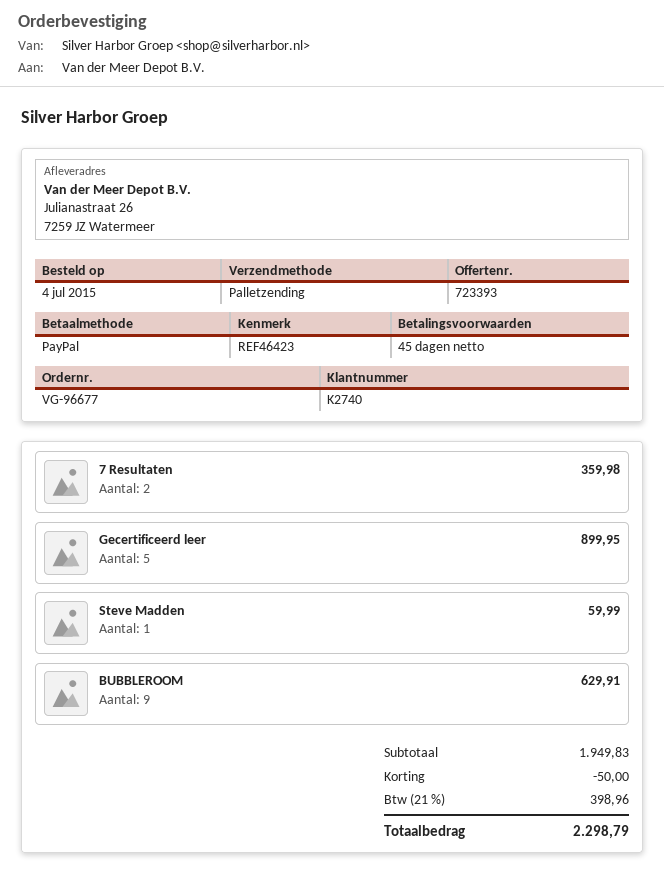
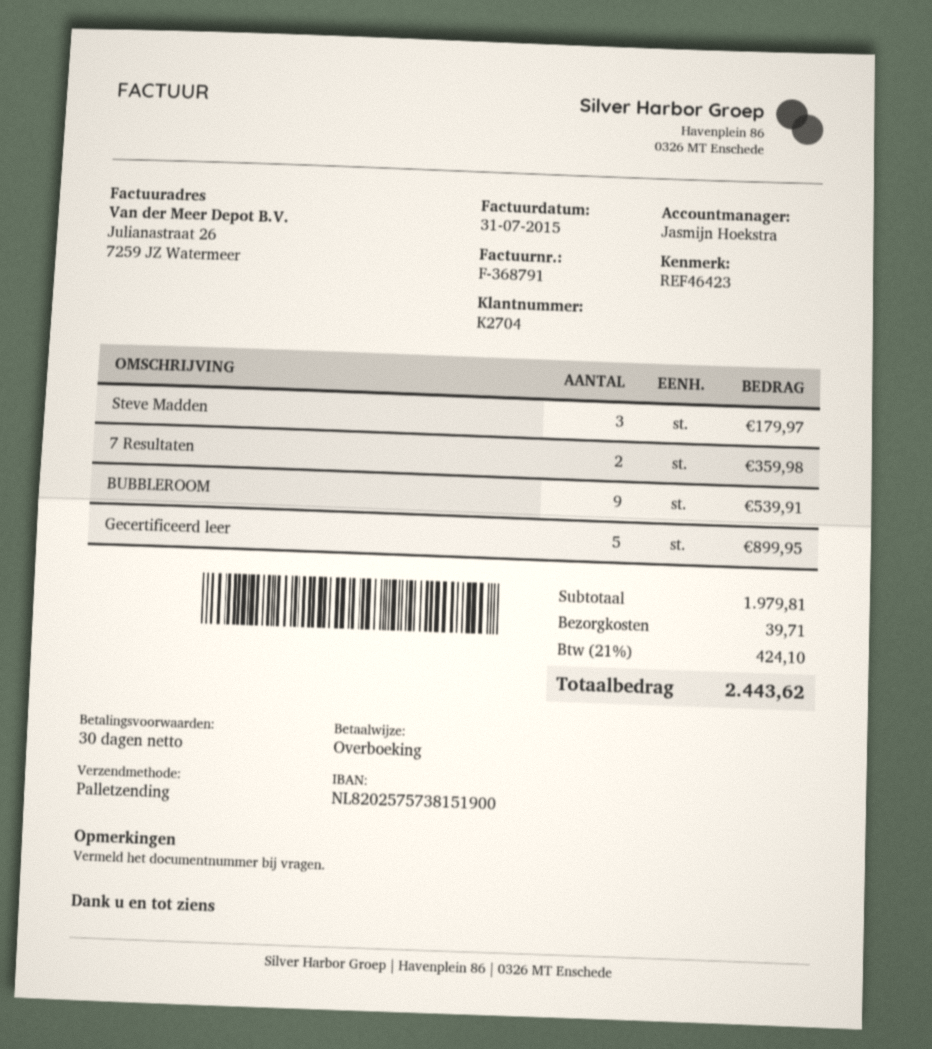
payment terms: 45 days -> 30 days
customer number: K2740 -> K2704
payment method: PayPal -> bank transfer
Steve Madden: 1 for 59.99 -> 3 for 179.97
BUBBLEROOM: 9 for 629.91 -> 9 for 539.91
subtotal: 1949.83 -> 1979.81
discount: 50.00 -> none
shipping: none -> 39.71
tax: 21% = 398.96 -> 21% = 424.10
total: 2298.79 -> 2443.62

